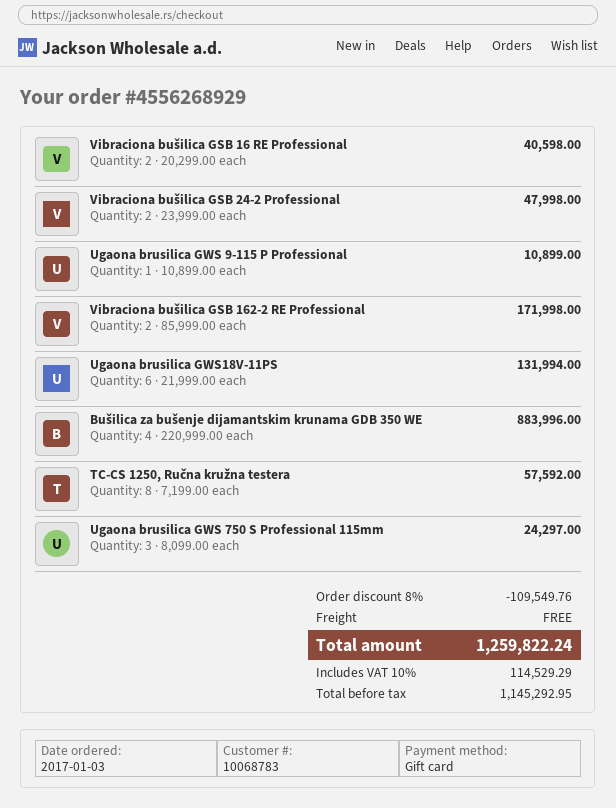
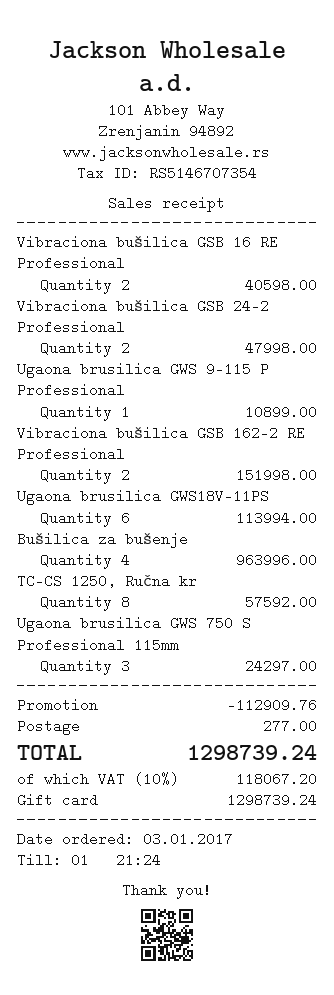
Vibraciona bušilica GSB 162-2 RE Professional: 2 for 171998.00 -> 2 for 151998.00
Ugaona brusilica GWS18V-11PS: 6 for 131994.00 -> 6 for 113994.00
Bušilica za bušenje dijamantskim krunama GDB 350 WE: 4 for 883996.00 -> 4 for 963996.00
discount: 109549.76 -> 112909.76
shipping: 0.00 -> 277.00
tax: 10% = 114529.29 -> 10% = 118067.20
total: 1259822.24 -> 1298739.24

